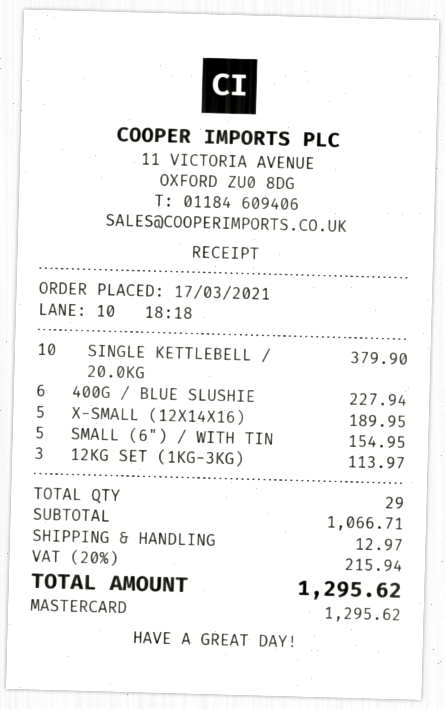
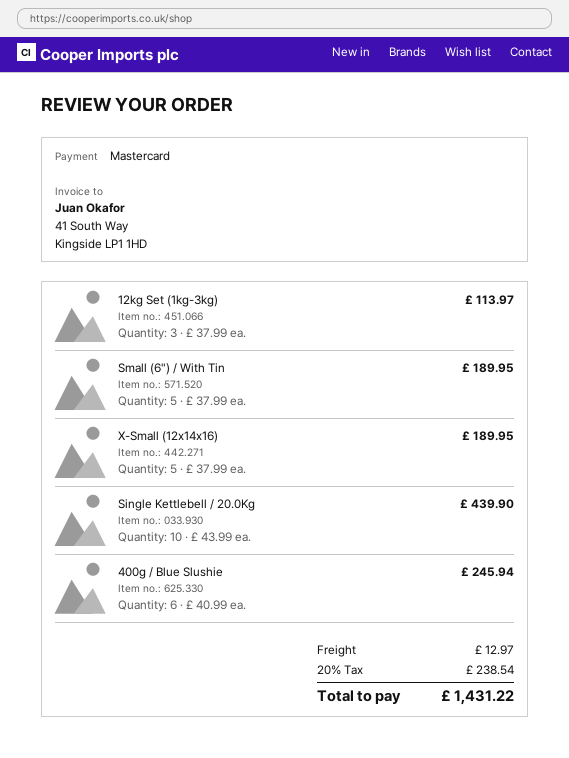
SINGLE KETTLEBELL / 20.0KG: 10 for 379.90 -> 10 for 439.90
400G / BLUE SLUSHIE: 6 for 227.94 -> 6 for 245.94
SMALL (6") / WITH TIN: 5 for 154.95 -> 5 for 189.95
tax: 20% = 215.94 -> 20% = 238.54
total: 1295.62 -> 1431.22

